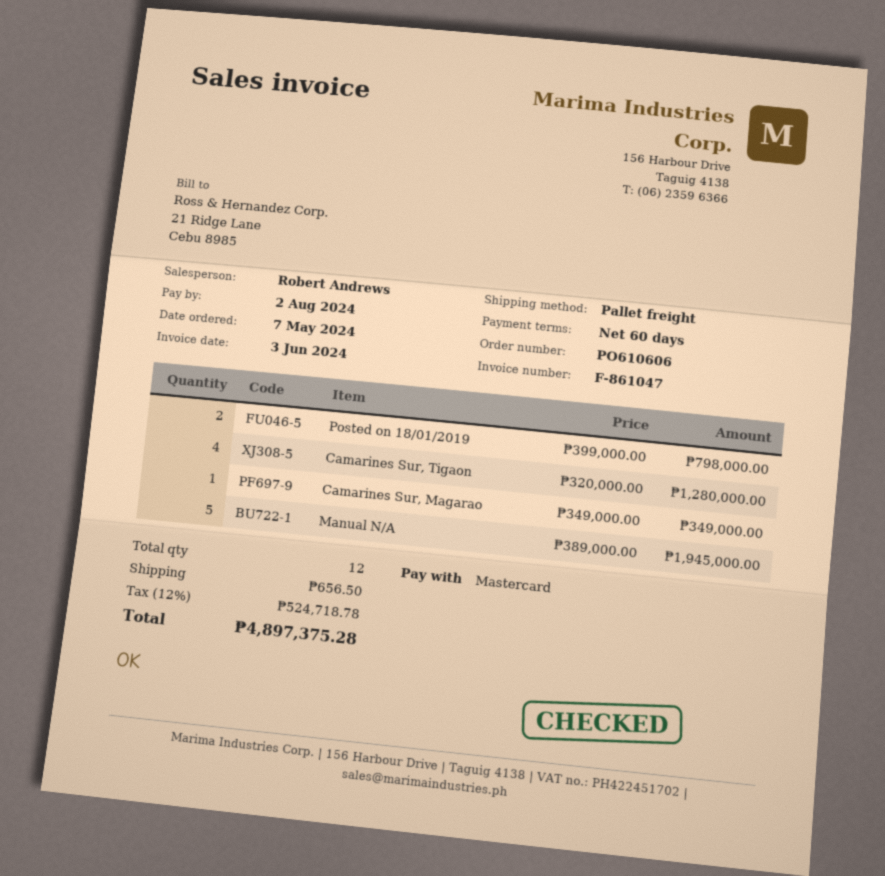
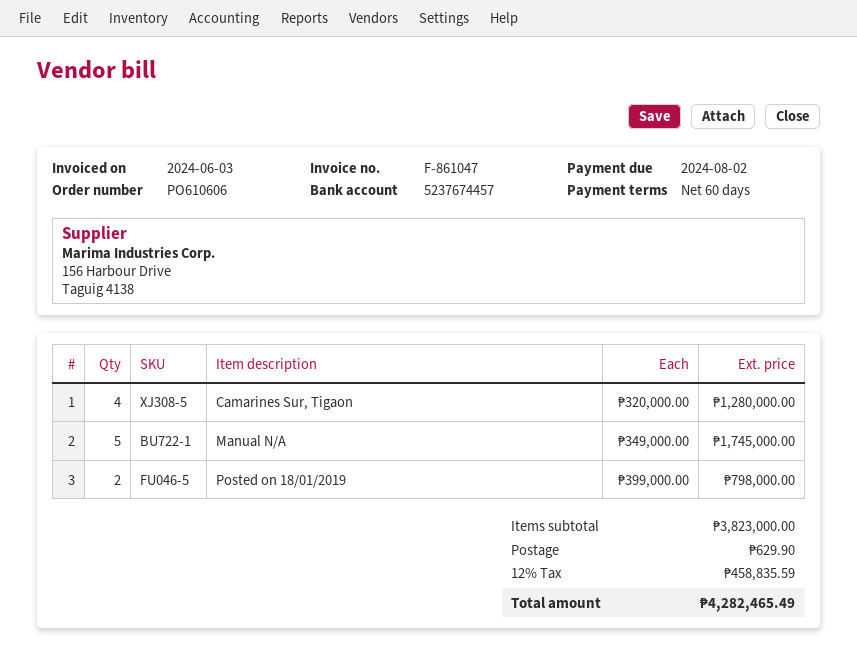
Camarines Sur, Magarao: 1 x 349000.00 = 349000.00 -> none
Manual N/A: 5 x 389000.00 = 1945000.00 -> 5 x 349000.00 = 1745000.00
shipping: 656.50 -> 629.90
tax: 12% = 524718.78 -> 12% = 458835.59
total: 4897375.28 -> 4282465.49

